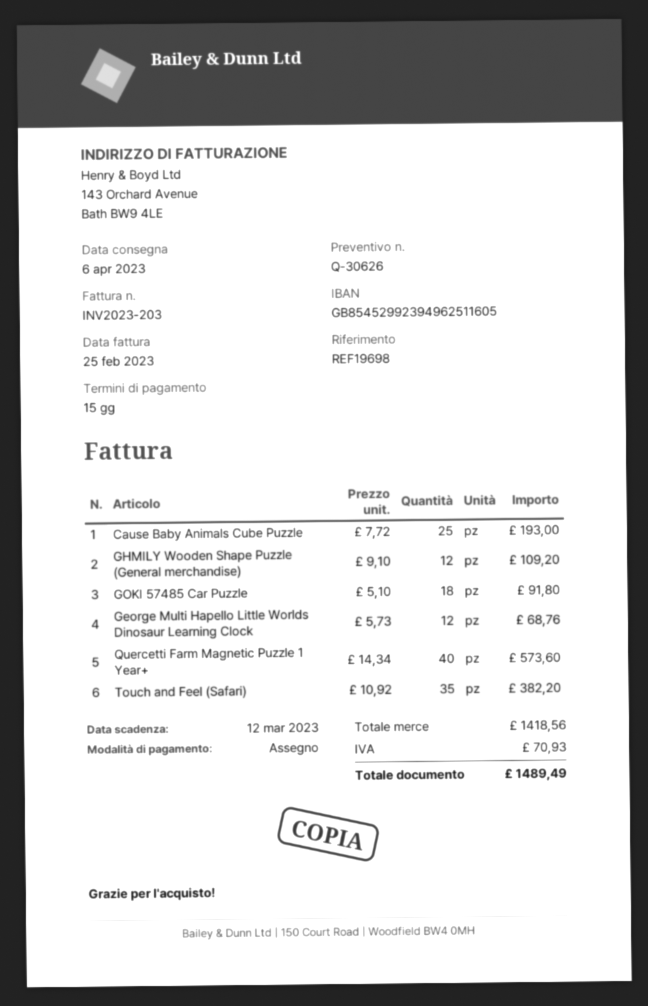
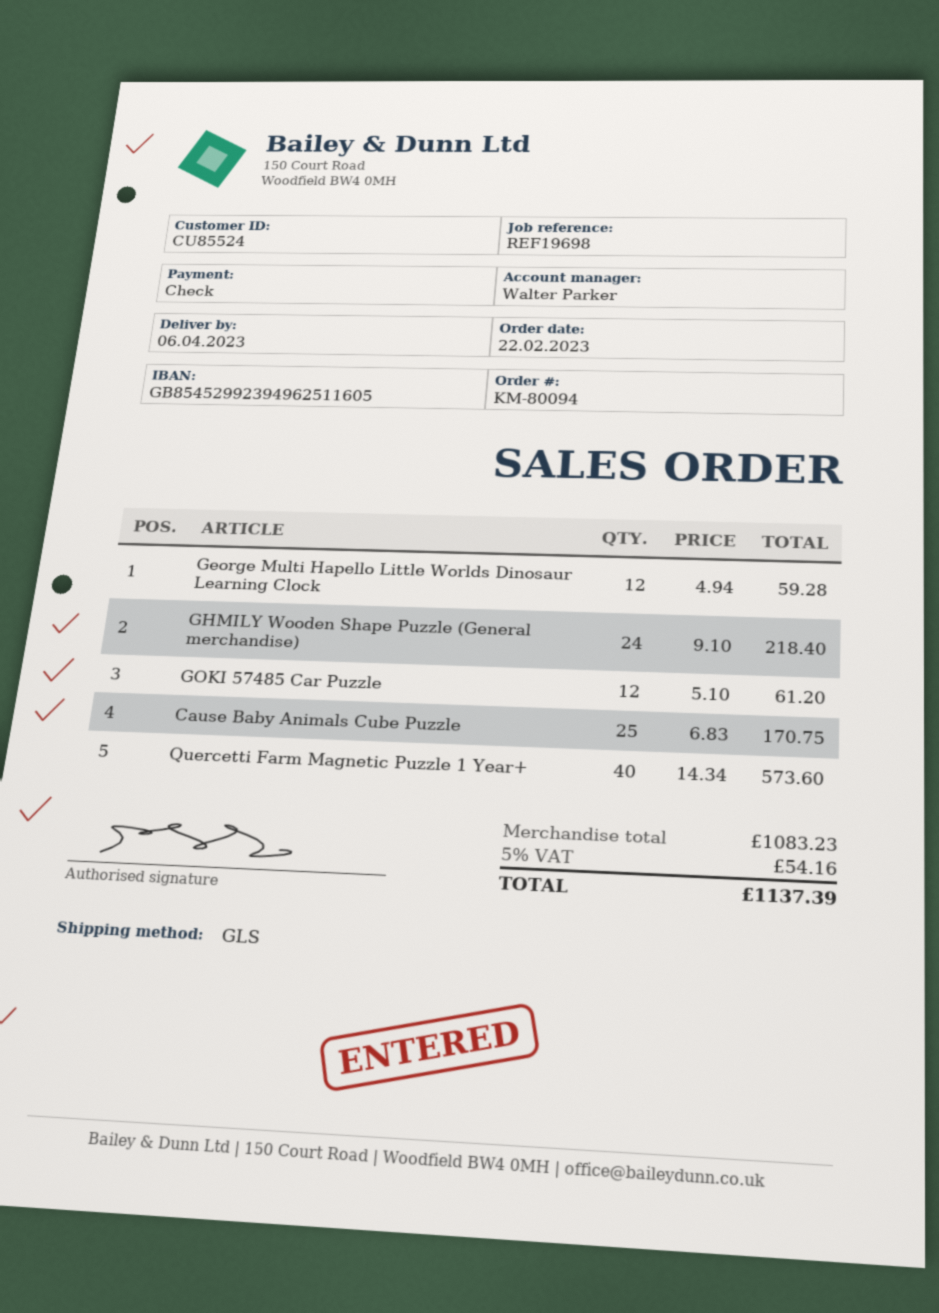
Cause Baby Animals Cube Puzzle: 25 x 7.72 = 193.00 -> 25 x 6.83 = 170.75
GHMILY Wooden Shape Puzzle (General merchandise): 12 x 9.10 = 109.20 -> 24 x 9.10 = 218.40
GOKI 57485 Car Puzzle: 18 x 5.10 = 91.80 -> 12 x 5.10 = 61.20
George Multi Hapello Little Worlds Dinosaur Learning Clock: 12 x 5.73 = 68.76 -> 12 x 4.94 = 59.28
Touch and Feel (Safari): 35 x 10.92 = 382.20 -> none
subtotal: 1418.56 -> 1083.23
tax: 70.93 -> 54.16
total: 1489.49 -> 1137.39

